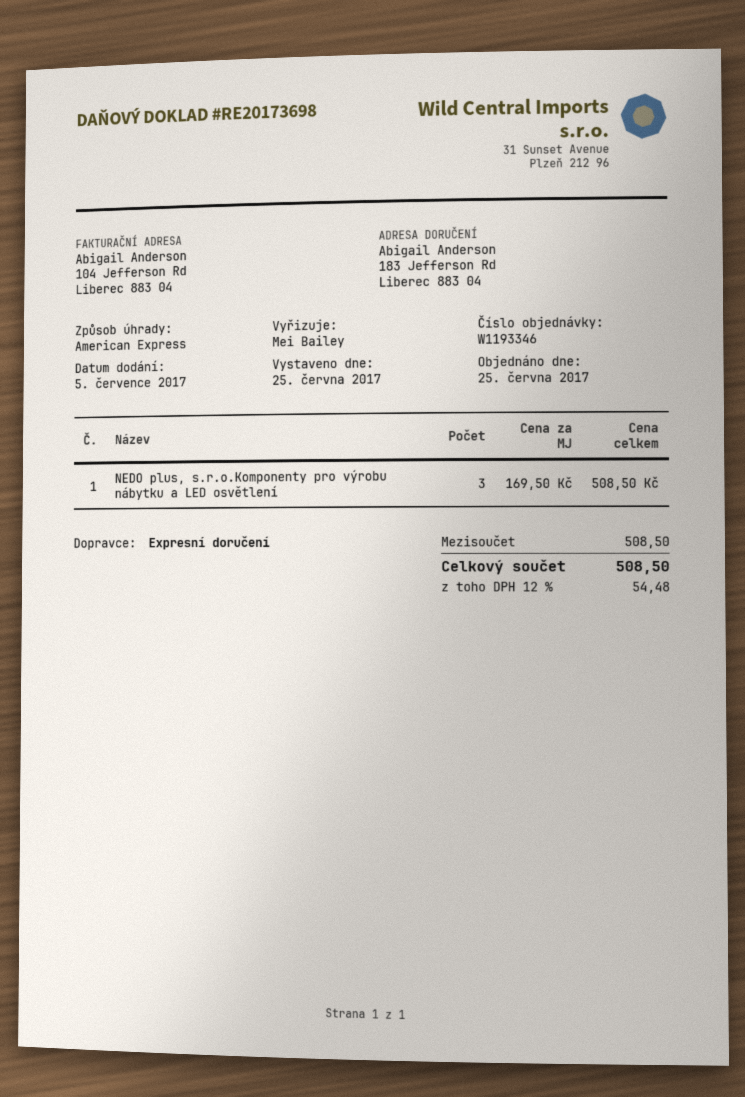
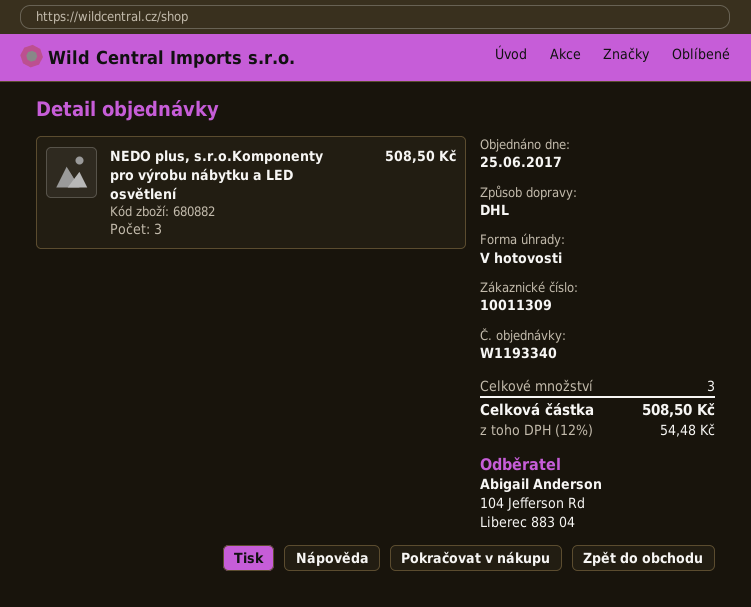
order number: W1193346 -> W1193340
payment method: American Express -> cash
shipping method: express -> DHL

